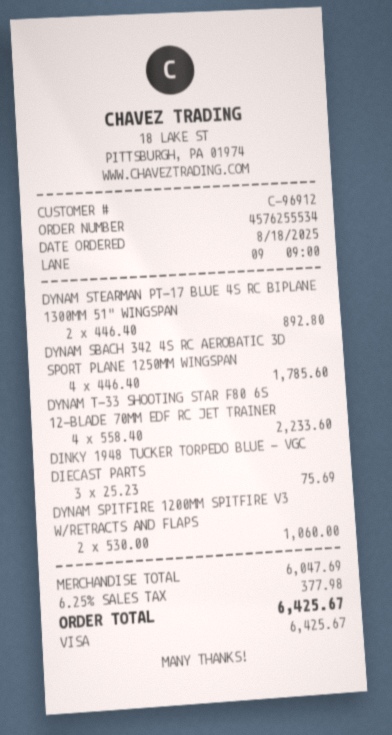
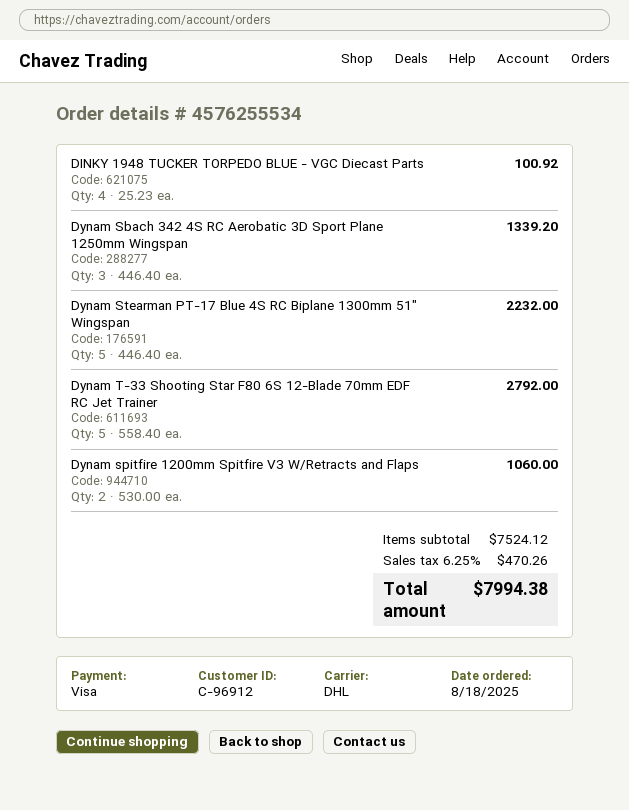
DYNAM STEARMAN PT-17 BLUE 4S RC BIPLANE 1300MM 51" WINGSPAN: 2 x 446.40 = 892.80 -> 5 x 446.40 = 2232.00
DYNAM SBACH 342 4S RC AEROBATIC 3D SPORT PLANE 1250MM WINGSPAN: 4 x 446.40 = 1785.60 -> 3 x 446.40 = 1339.20
DYNAM T-33 SHOOTING STAR F80 6S 12-BLADE 70MM EDF RC JET TRAINER: 4 x 558.40 = 2233.60 -> 5 x 558.40 = 2792.00
DINKY 1948 TUCKER TORPEDO BLUE - VGC DIECAST PARTS: 3 x 25.23 = 75.69 -> 4 x 25.23 = 100.92
subtotal: 6047.69 -> 7524.12
tax: 6.25% = 377.98 -> 6.25% = 470.26
total: 6425.67 -> 7994.38

